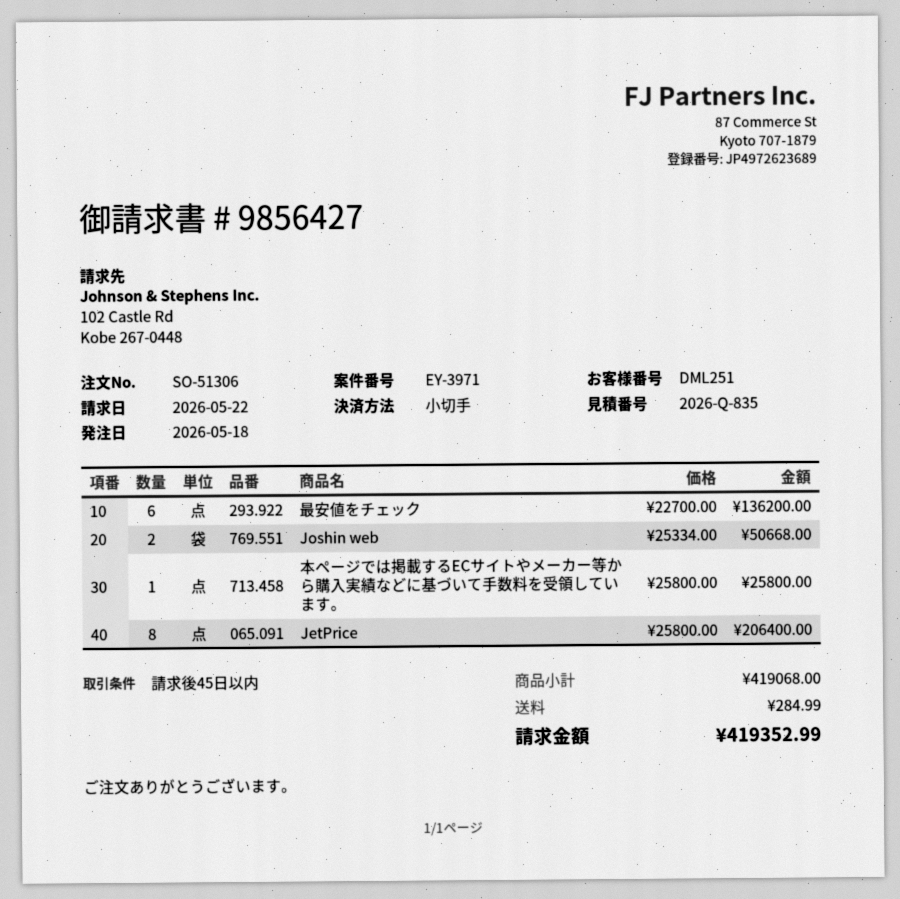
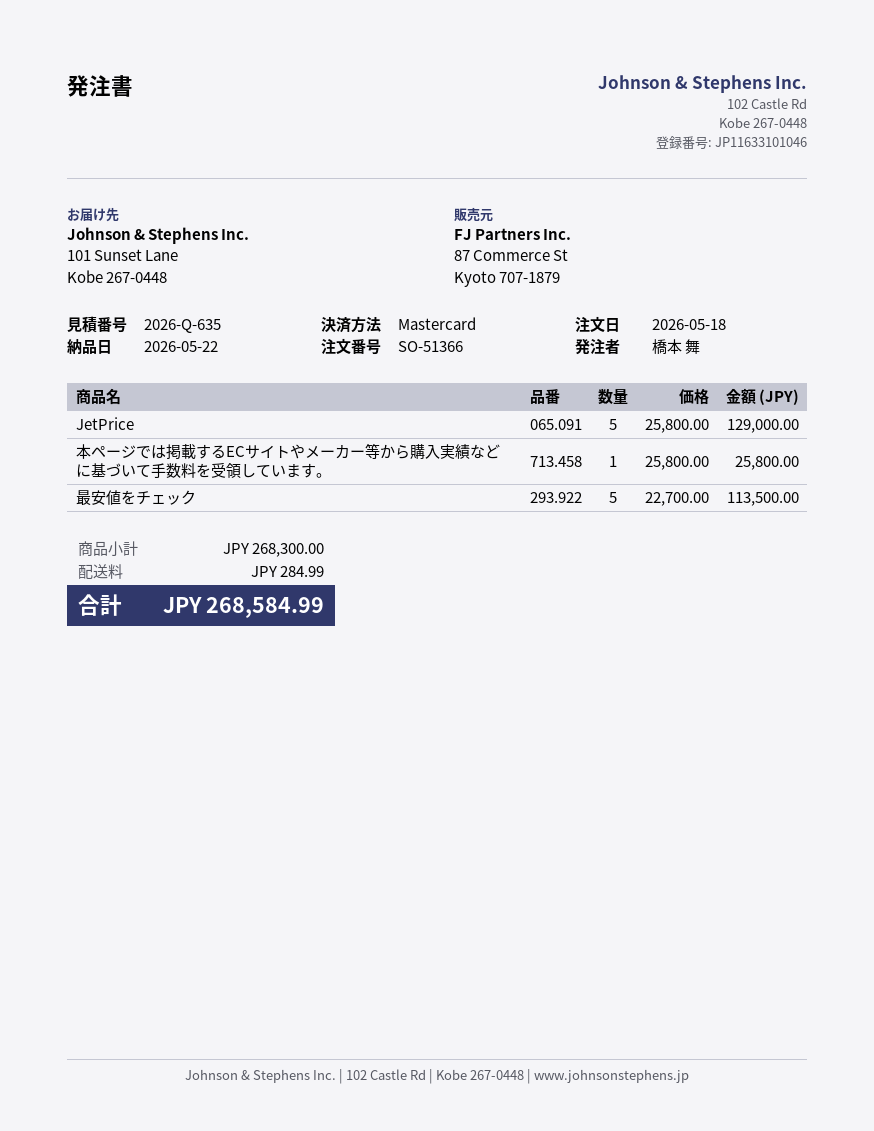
quote number: 2026-Q-835 -> 2026-Q-635
order number: SO-51306 -> SO-51366
payment method: cheque -> Mastercard
最安値をチェック: 6 x 22700.00 = 136200.00 -> 5 x 22700.00 = 113500.00
Joshin web: 2 x 25334.00 = 50668.00 -> none
JetPrice: 8 x 25800.00 = 206400.00 -> 5 x 25800.00 = 129000.00
subtotal: 419068.00 -> 268300.00
total: 419352.99 -> 268584.99

